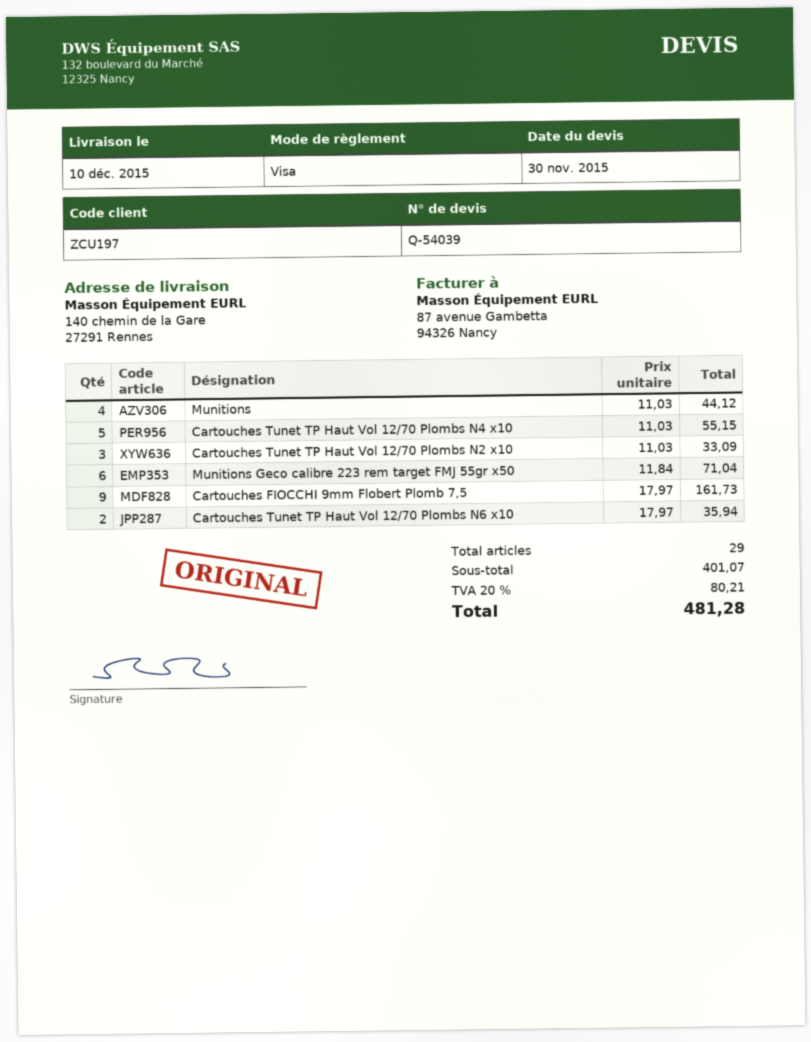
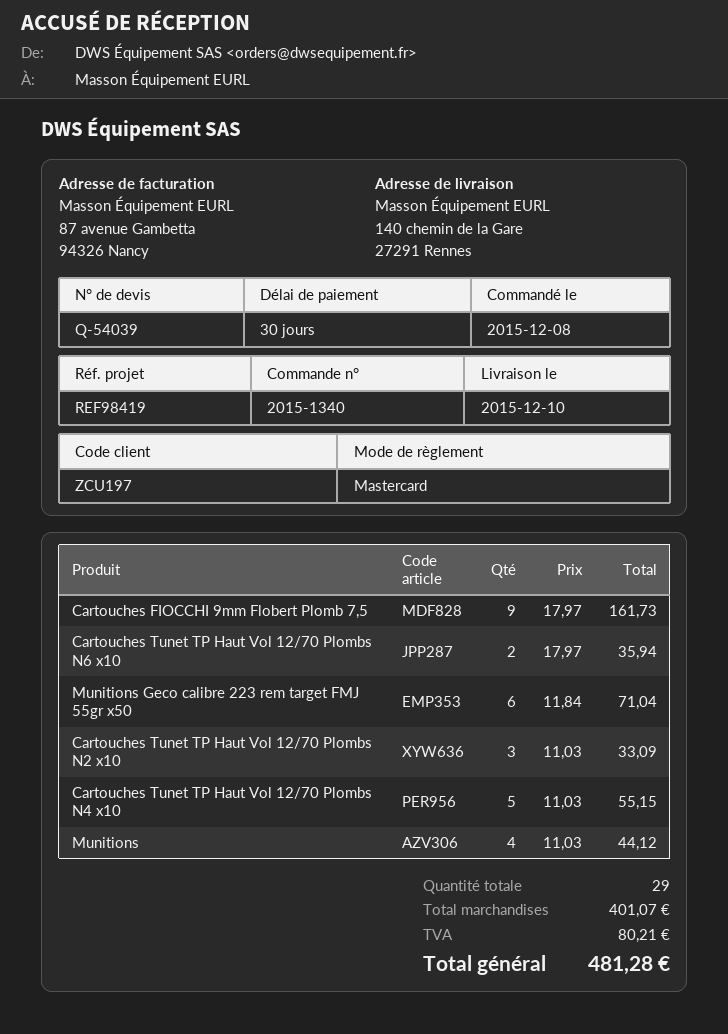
payment method: Visa -> Mastercard

